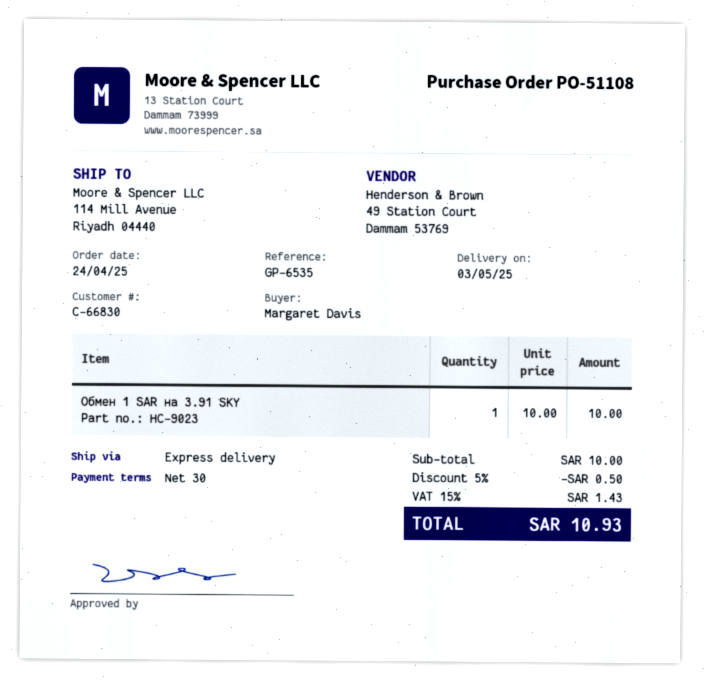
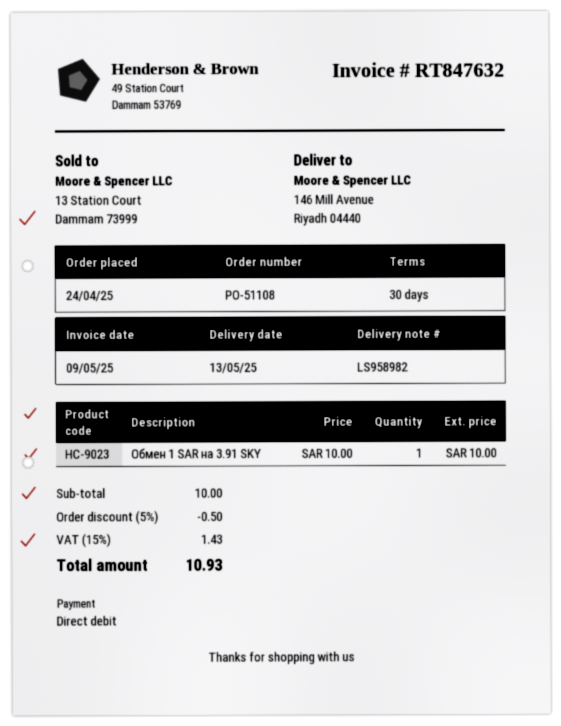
delivery date: 2025-05-03 -> 2025-05-13
ship to: 114 Mill Avenue, Riyadh 04440 -> 146 Mill Avenue, Riyadh 04440

